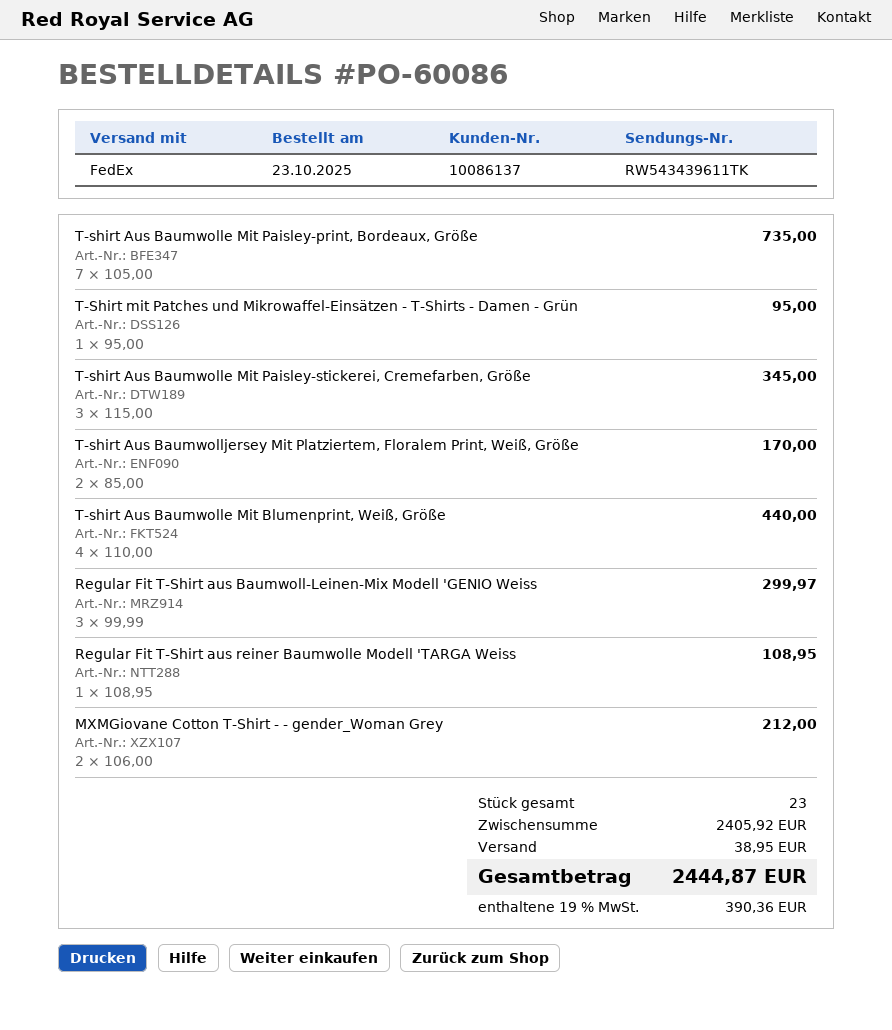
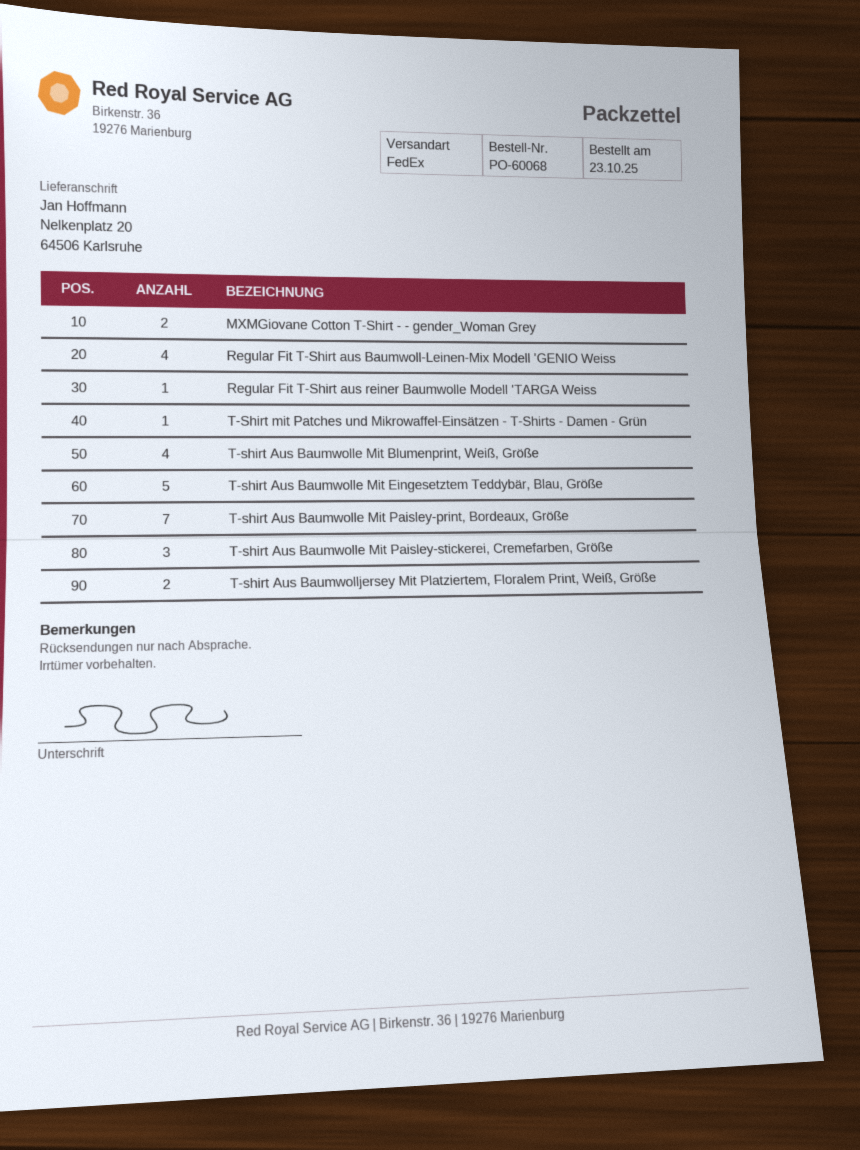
order number: PO-60086 -> PO-60068
Regular Fit T-Shirt aus Baumwoll-Leinen-Mix Modell 'GENIO Weiss: 3 -> 4
T-shirt Aus Baumwolle Mit Eingesetztem Teddybär, Blau, Größe: none -> 5

